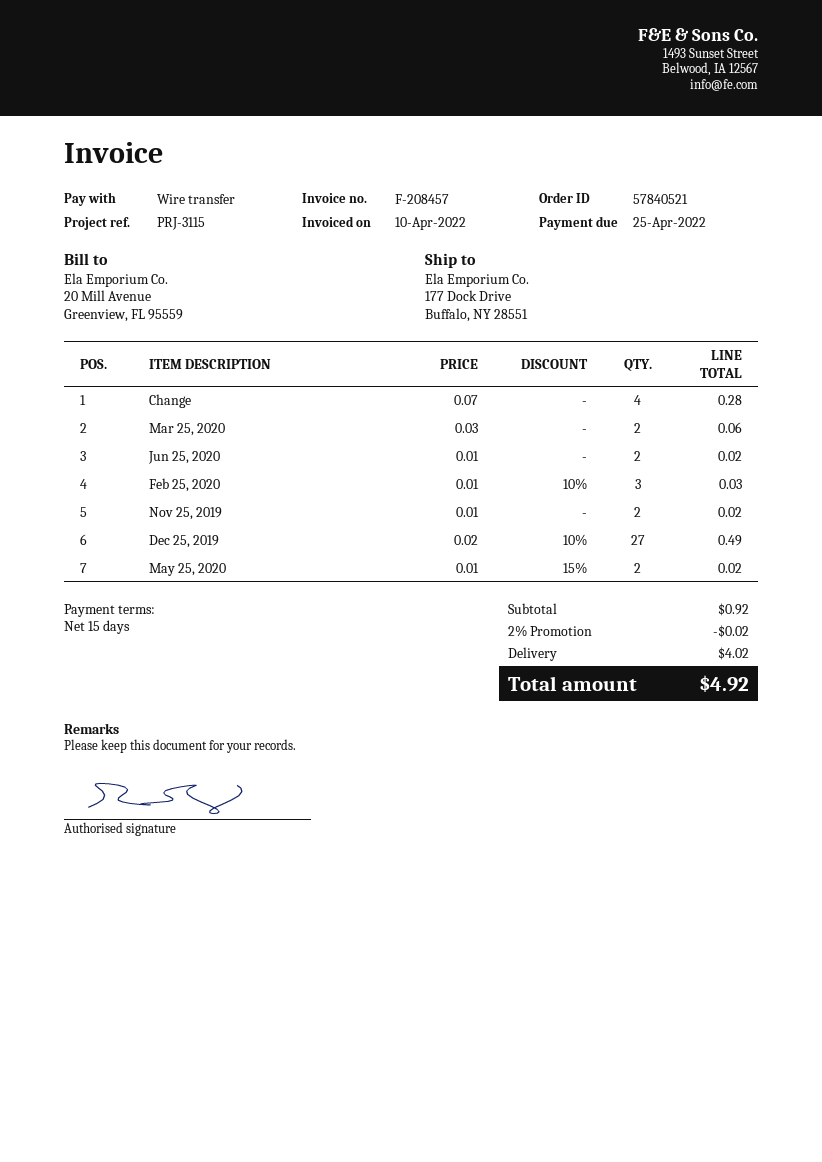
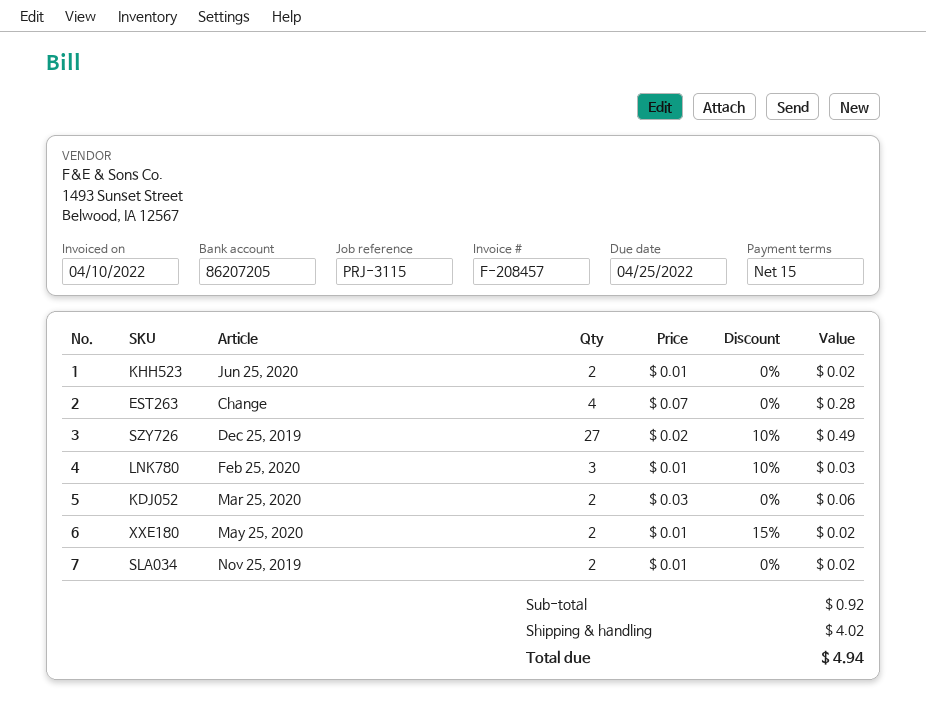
discount: 2% = 0.02 -> none
total: 4.92 -> 4.94

